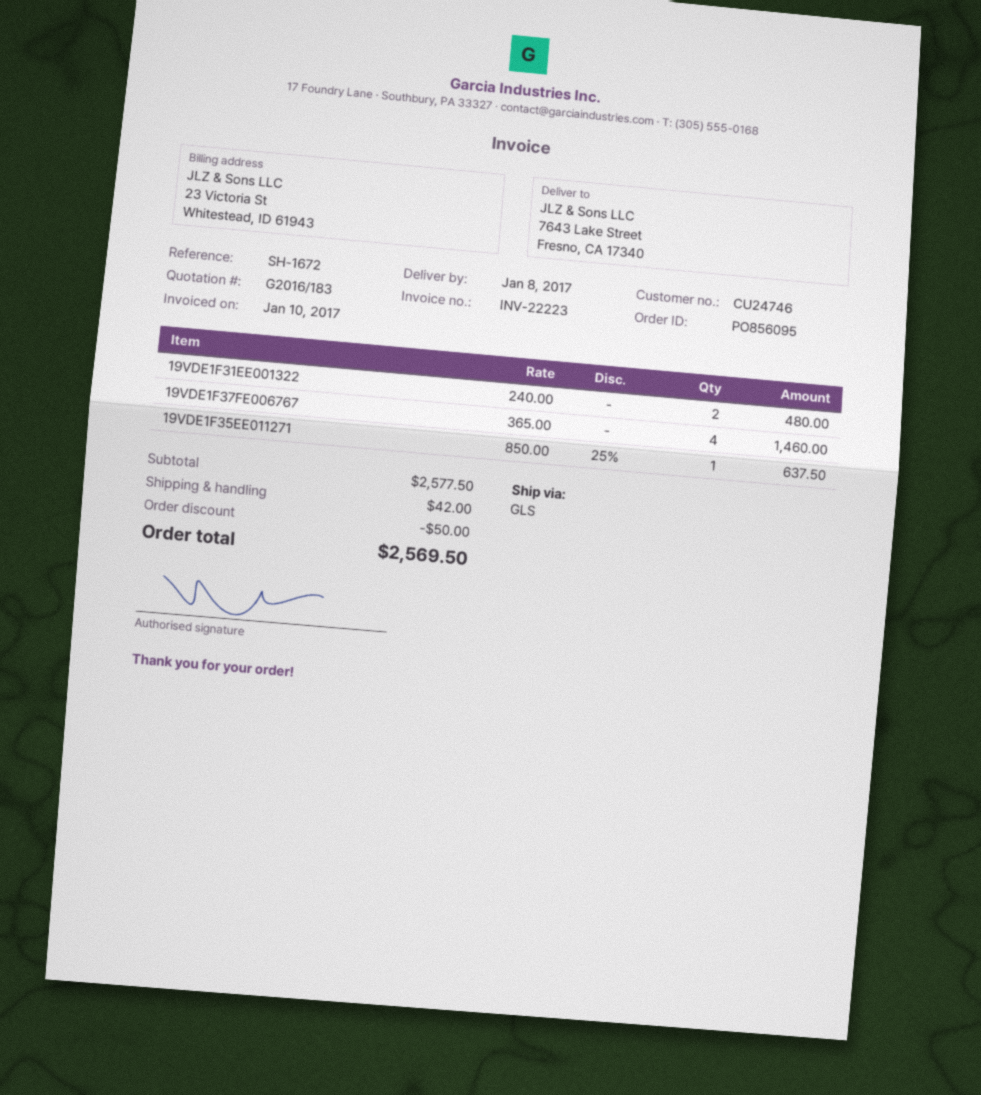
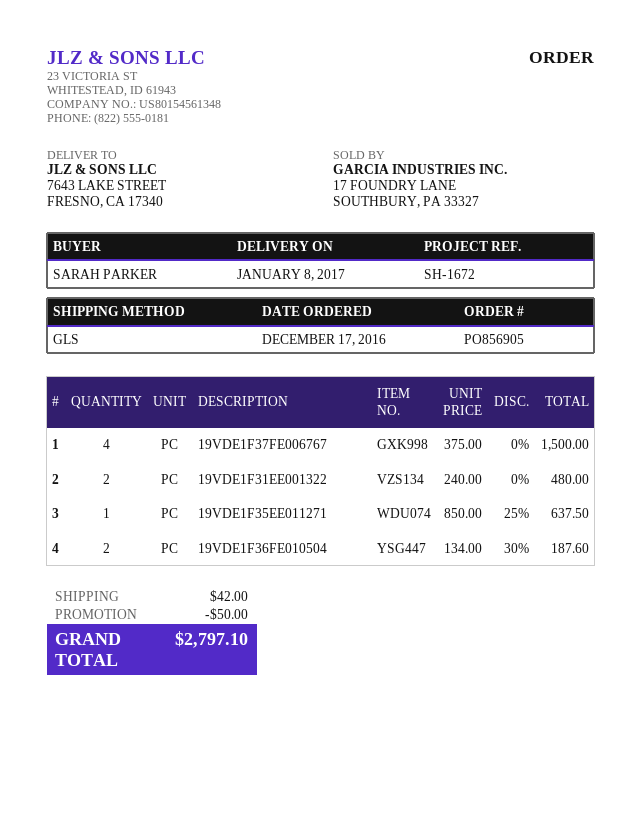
order number: PO856095 -> PO856905
19VDE1F37FE006767: 4 x 365.00 = 1460.00 -> 4 x 375.00 = 1500.00
19VDE1F36FE010504: none -> 2 x 134.00 - 30% = 187.60
total: 2569.50 -> 2797.10

